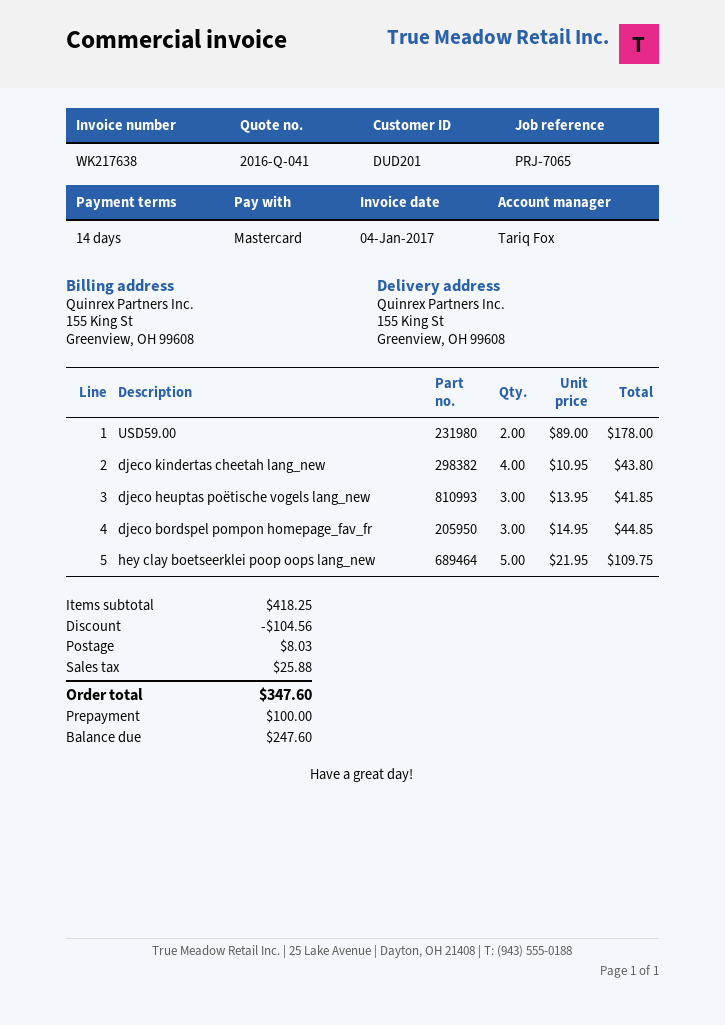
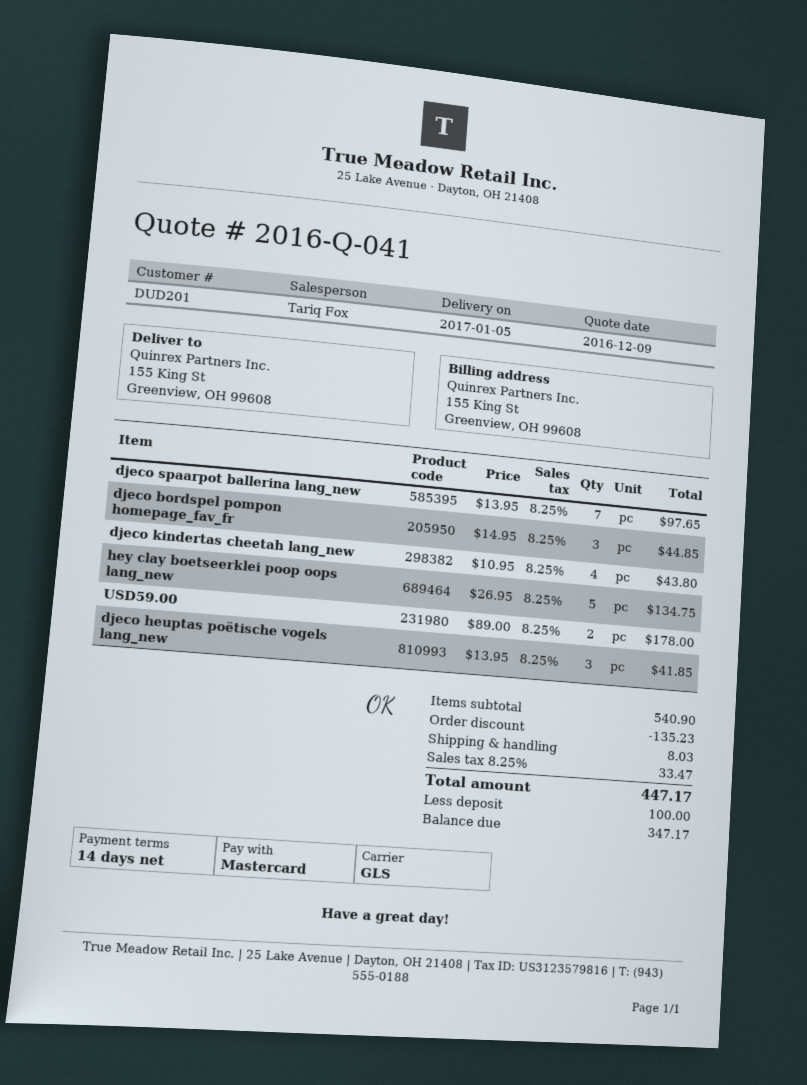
hey clay boetseerklei poop oops lang_new: 5 x 21.95 = 109.75 -> 5 x 26.95 = 134.75
djeco spaarpot ballerina lang_new: none -> 7 x 13.95 = 97.65
subtotal: 418.25 -> 540.90
discount: 104.56 -> 135.23
tax: 25.88 -> 33.47
total: 347.60 -> 447.17
balance: 247.60 -> 347.17

